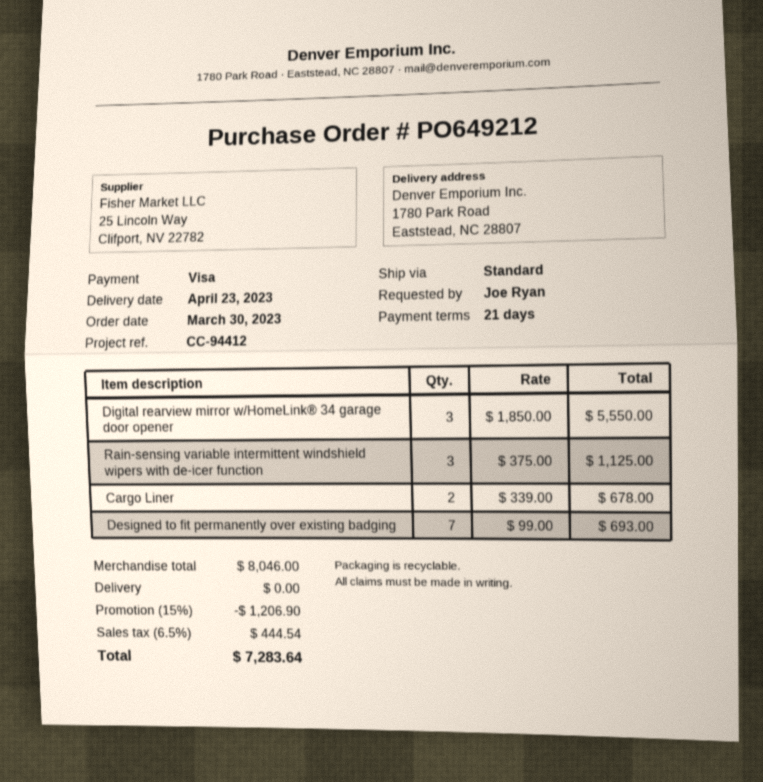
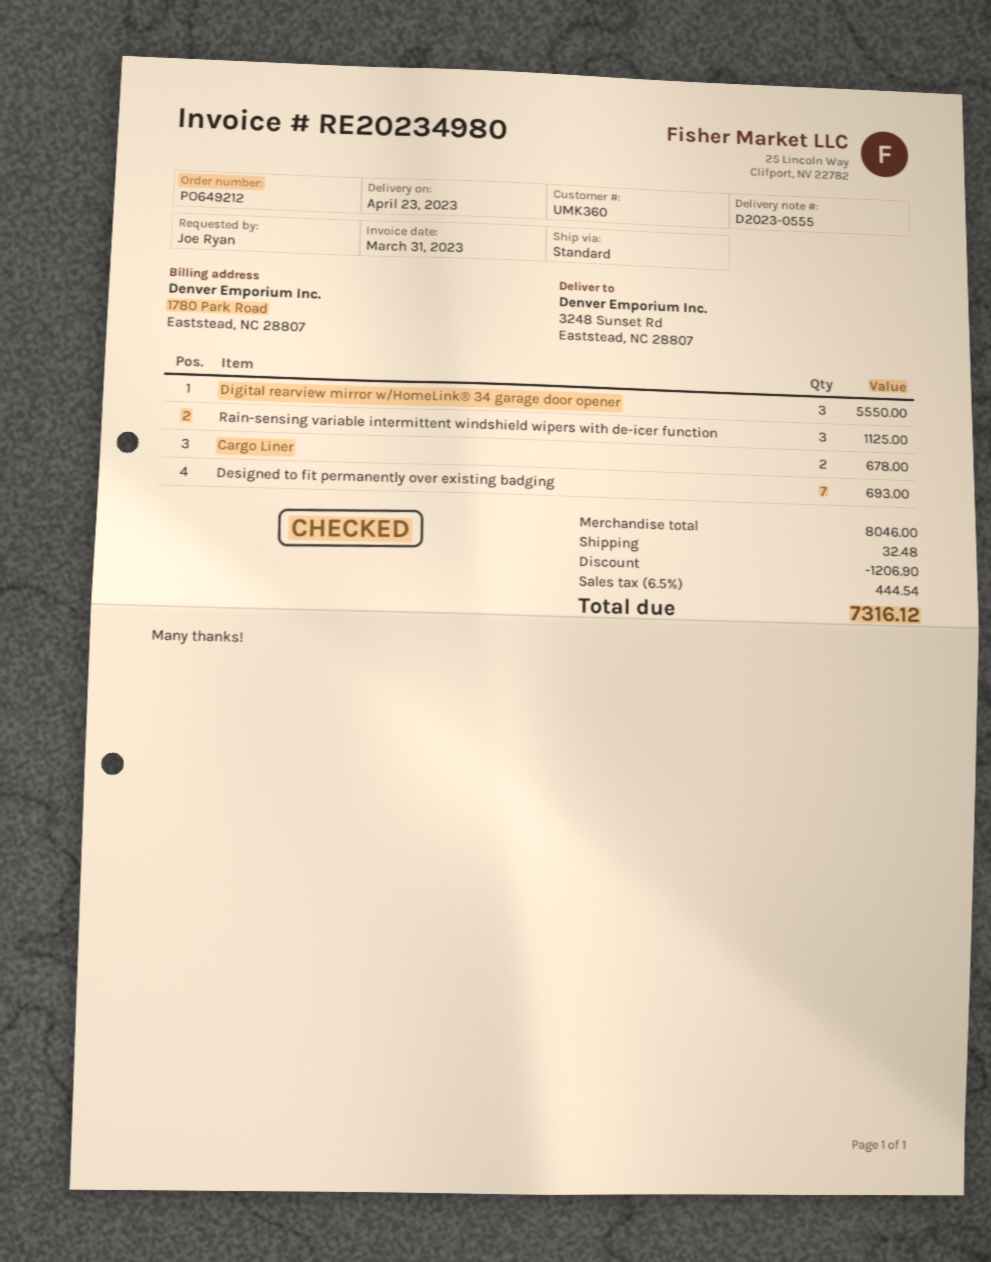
ship to: 1780 Park Road, Eaststead, NC 28807 -> 3248 Sunset Rd, Eaststead, NC 28807
shipping: 0.00 -> 32.48
total: 7283.64 -> 7316.12

